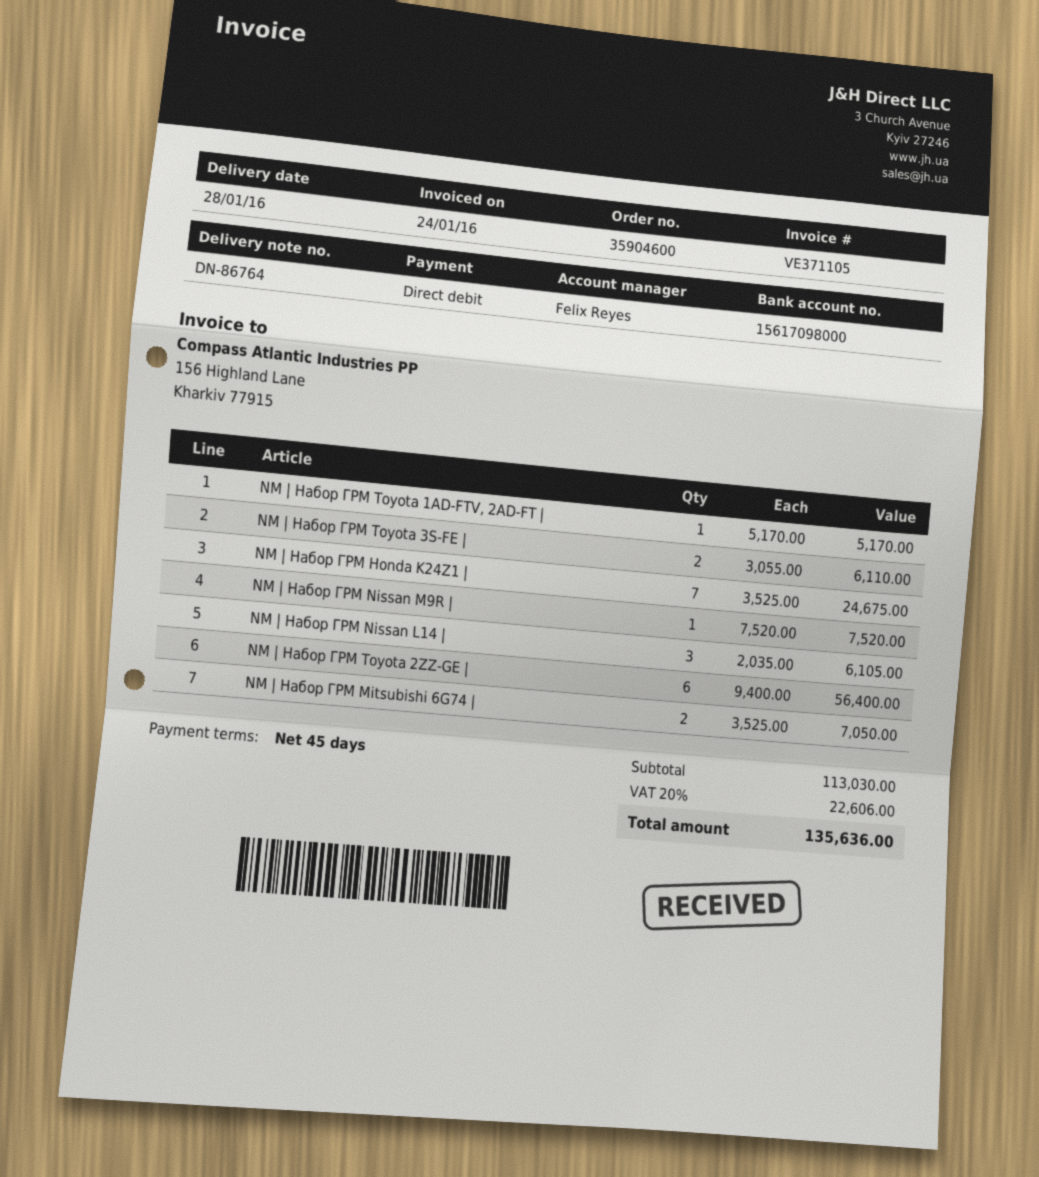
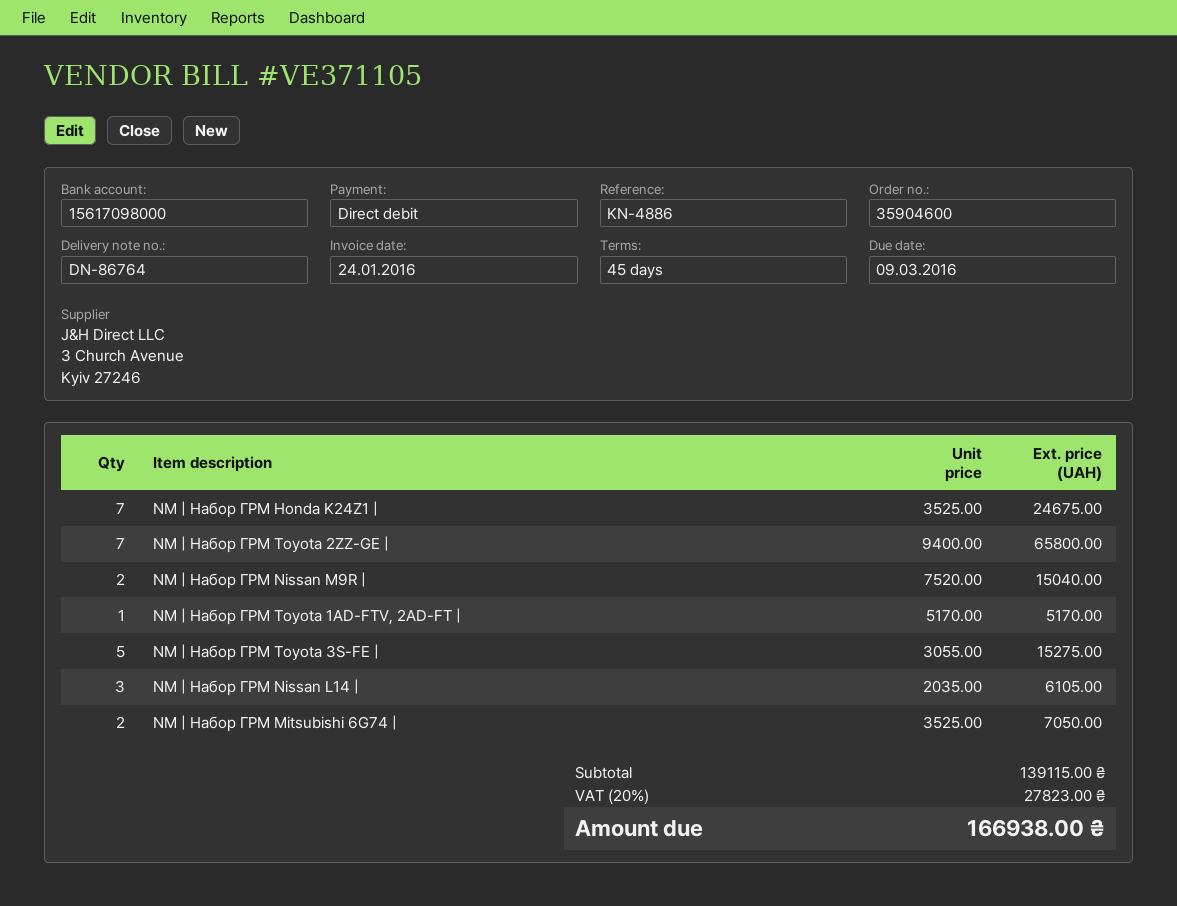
NM | Набор ГРМ Toyota 3S-FE |: 2 x 3055.00 = 6110.00 -> 5 x 3055.00 = 15275.00
NM | Набор ГРМ Nissan M9R |: 1 x 7520.00 = 7520.00 -> 2 x 7520.00 = 15040.00
NM | Набор ГРМ Toyota 2ZZ-GE |: 6 x 9400.00 = 56400.00 -> 7 x 9400.00 = 65800.00
subtotal: 113030.00 -> 139115.00
tax: 20% = 22606.00 -> 20% = 27823.00
total: 135636.00 -> 166938.00

